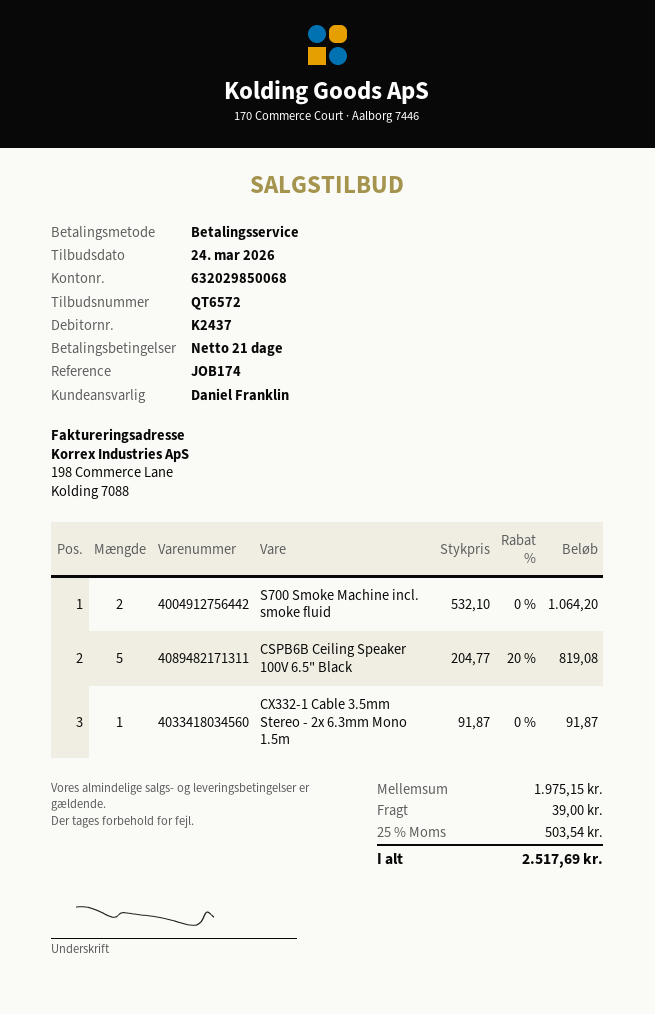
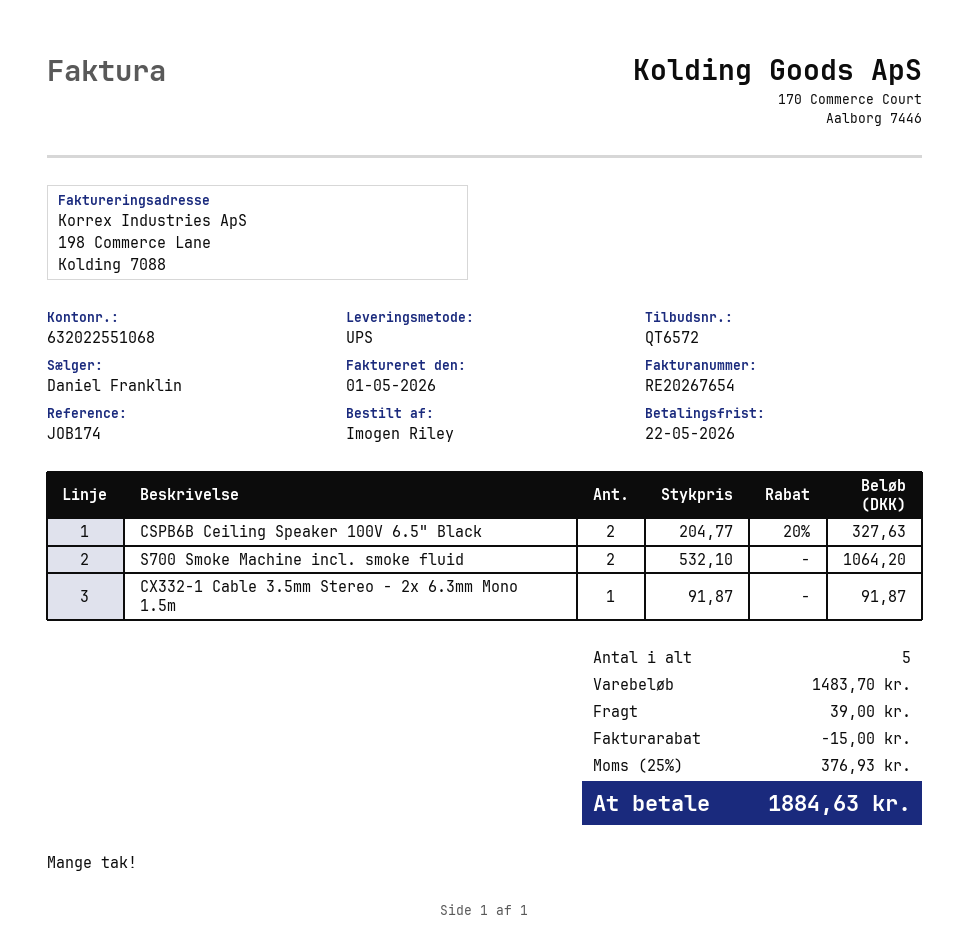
bank account: 632029850068 -> 632022551068
CSPB6B Ceiling Speaker 100V 6.5" Black: 5 x 204.77 - 20% = 819.08 -> 2 x 204.77 - 20% = 327.63
subtotal: 1975.15 -> 1483.70
discount: none -> 15.00
tax: 25% = 503.54 -> 25% = 376.93
total: 2517.69 -> 1884.63

